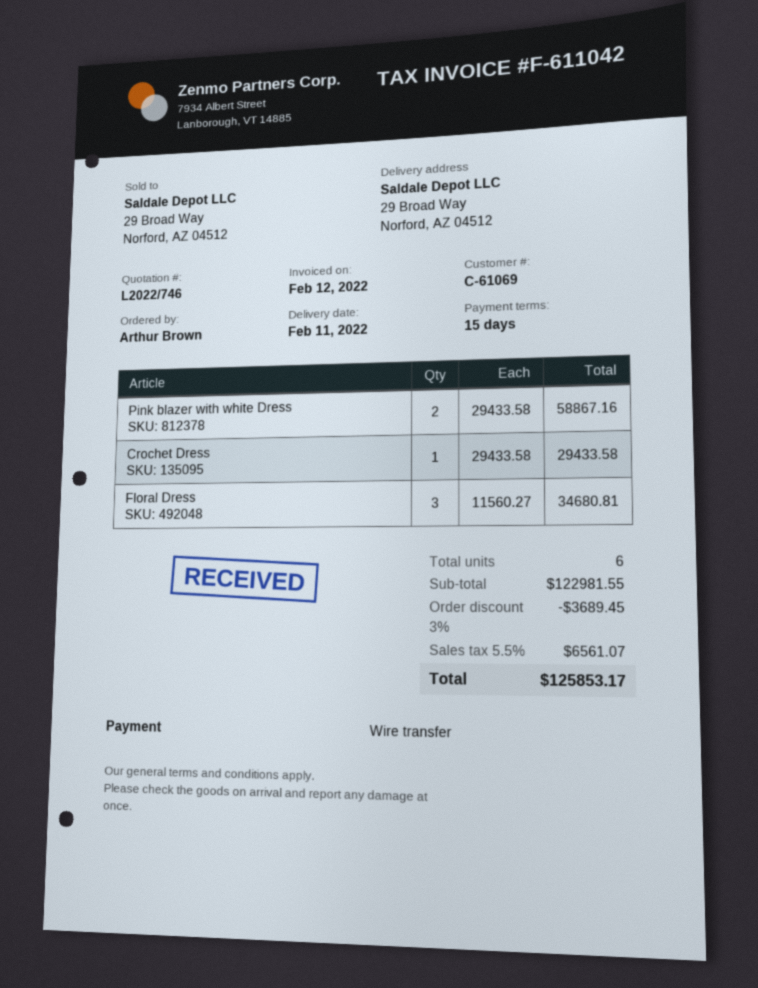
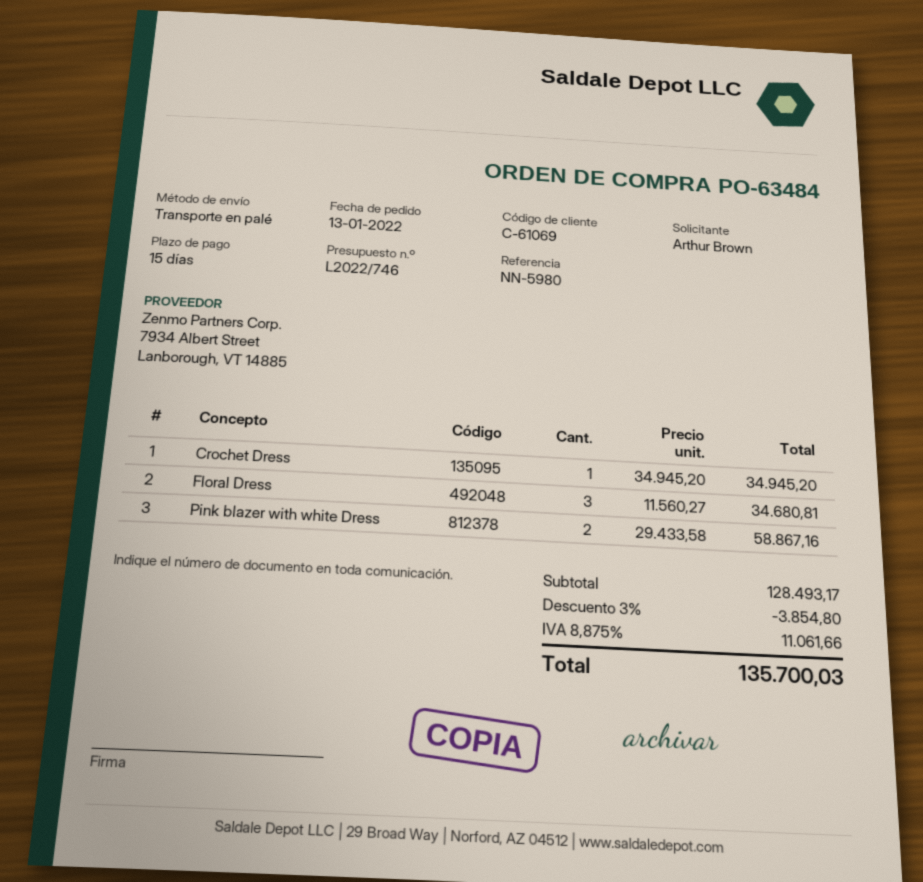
Crochet Dress: 1 x 29433.58 = 29433.58 -> 1 x 34945.20 = 34945.20
subtotal: 122981.55 -> 128493.17
discount: 3% = 3689.45 -> 3% = 3854.80
tax: 5.5% = 6561.07 -> 8.875% = 11061.66
total: 125853.17 -> 135700.03

